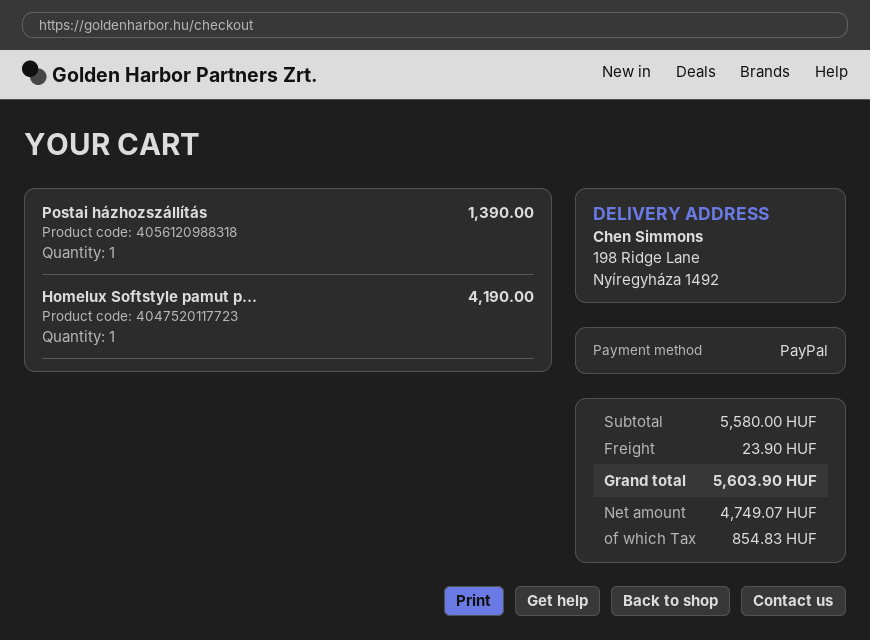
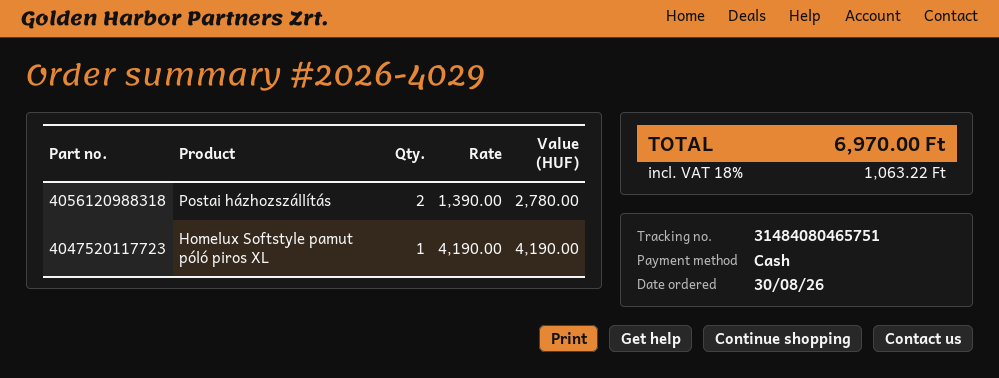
payment method: PayPal -> cash
Postai házhozszállítás: 1 for 1390.00 -> 2 for 2780.00
shipping: 23.90 -> none
tax: 854.83 -> 1063.22
total: 5603.90 -> 6970.00

